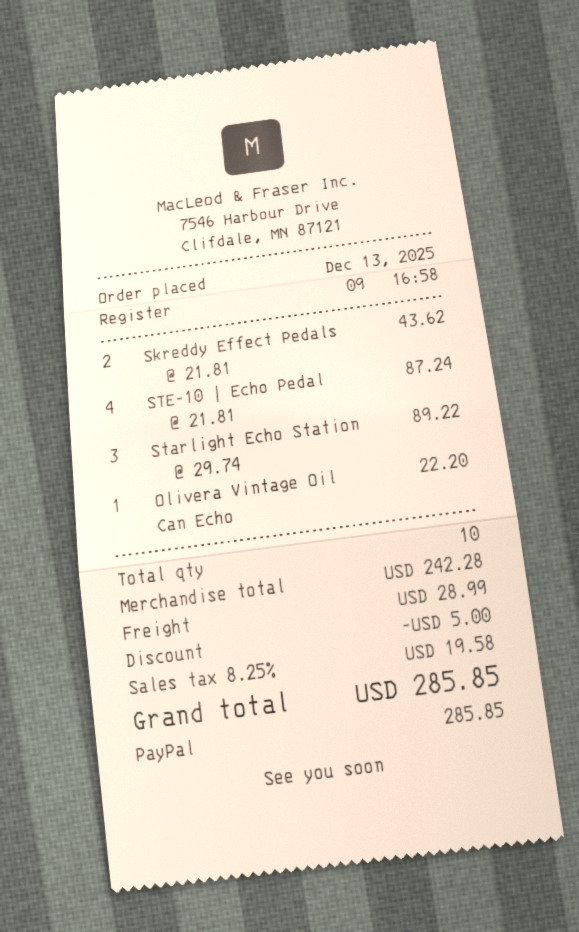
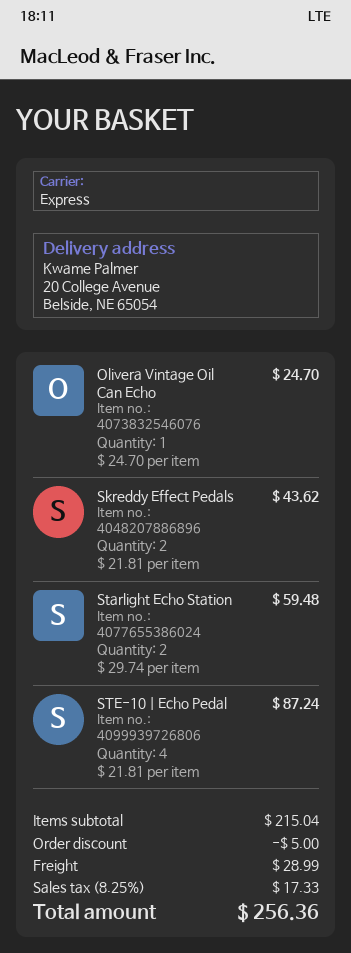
Starlight Echo Station: 3 x 29.74 = 89.22 -> 2 x 29.74 = 59.48
Olivera Vintage Oil Can Echo: 1 x 22.20 = 22.20 -> 1 x 24.70 = 24.70
subtotal: 242.28 -> 215.04
tax: 8.25% = 19.58 -> 8.25% = 17.33
total: 285.85 -> 256.36

